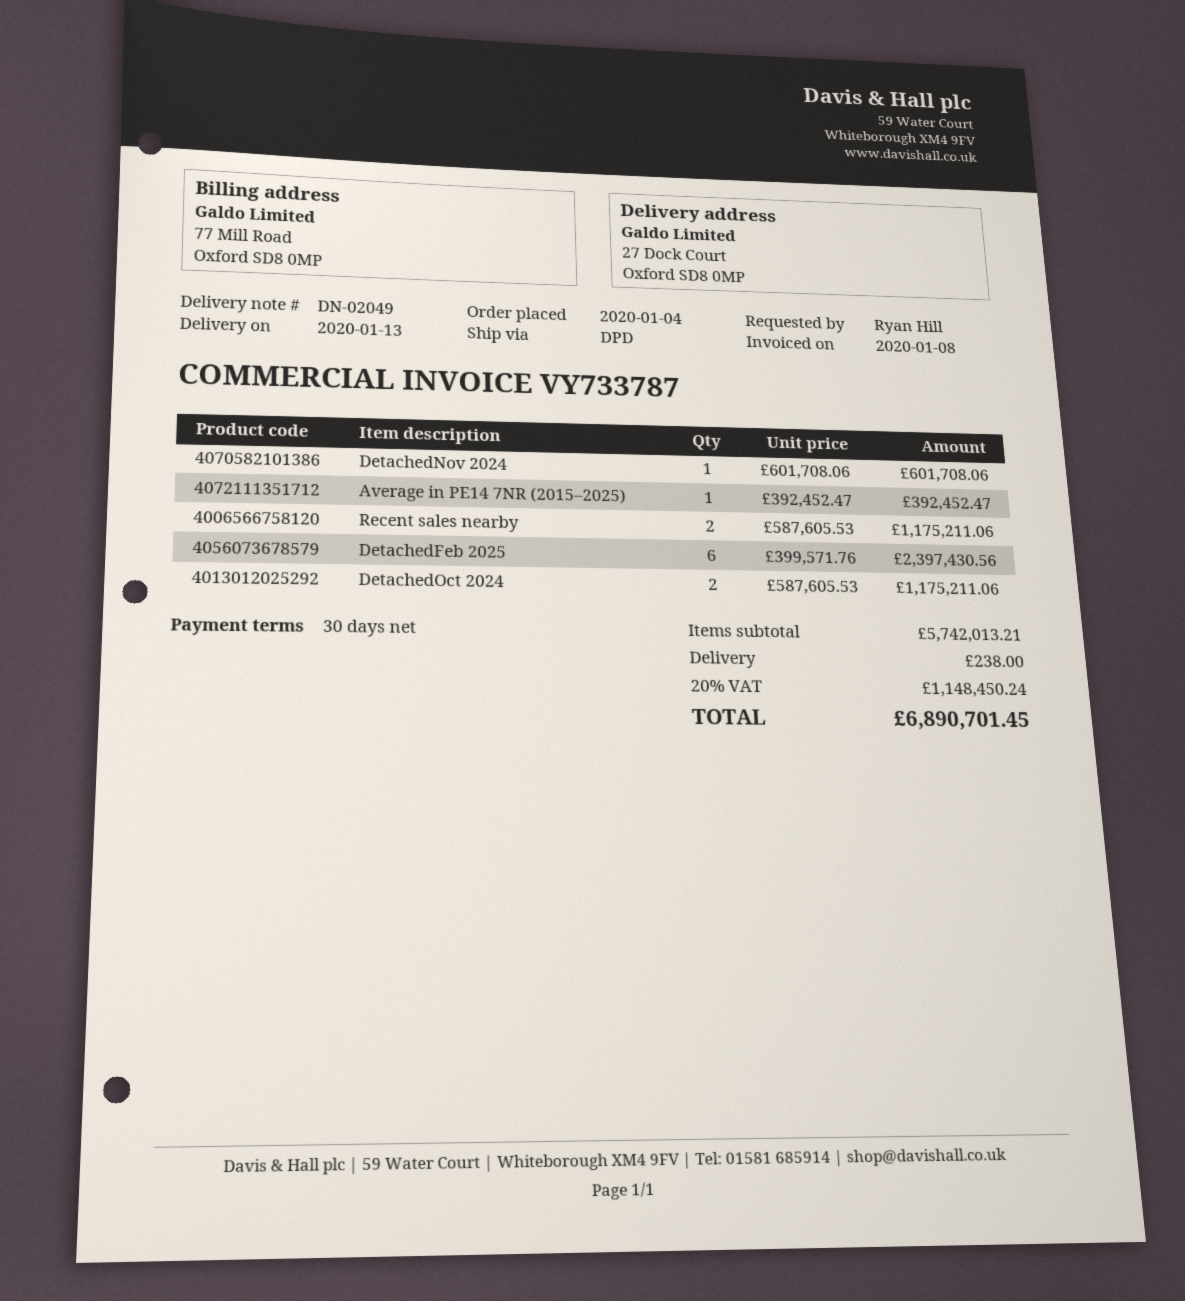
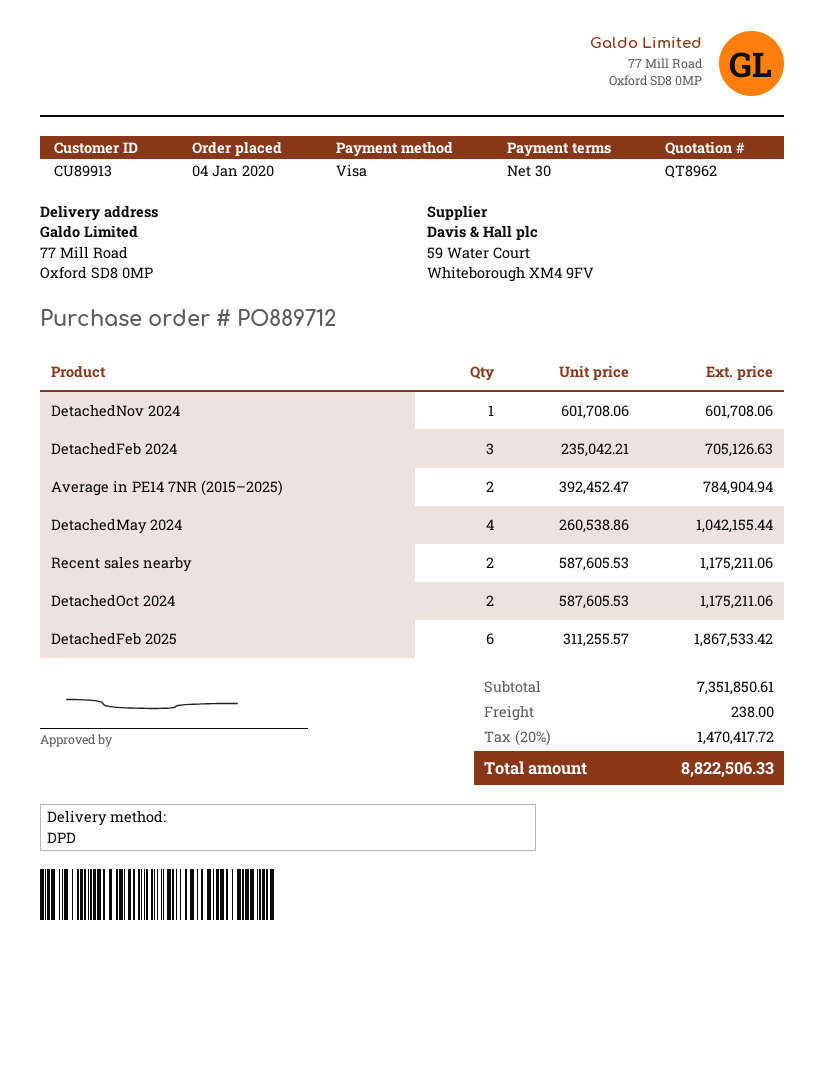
ship to: 27 Dock Court, Oxford SD8 0MP -> 77 Mill Road, Oxford SD8 0MP
Average in PE14 7NR (2015–2025): 1 x 392452.47 = 392452.47 -> 2 x 392452.47 = 784904.94
DetachedFeb 2025: 6 x 399571.76 = 2397430.56 -> 6 x 311255.57 = 1867533.42
DetachedFeb 2024: none -> 3 x 235042.21 = 705126.63
DetachedMay 2024: none -> 4 x 260538.86 = 1042155.44
subtotal: 5742013.21 -> 7351850.61
tax: 20% = 1148450.24 -> 20% = 1470417.72
total: 6890701.45 -> 8822506.33

